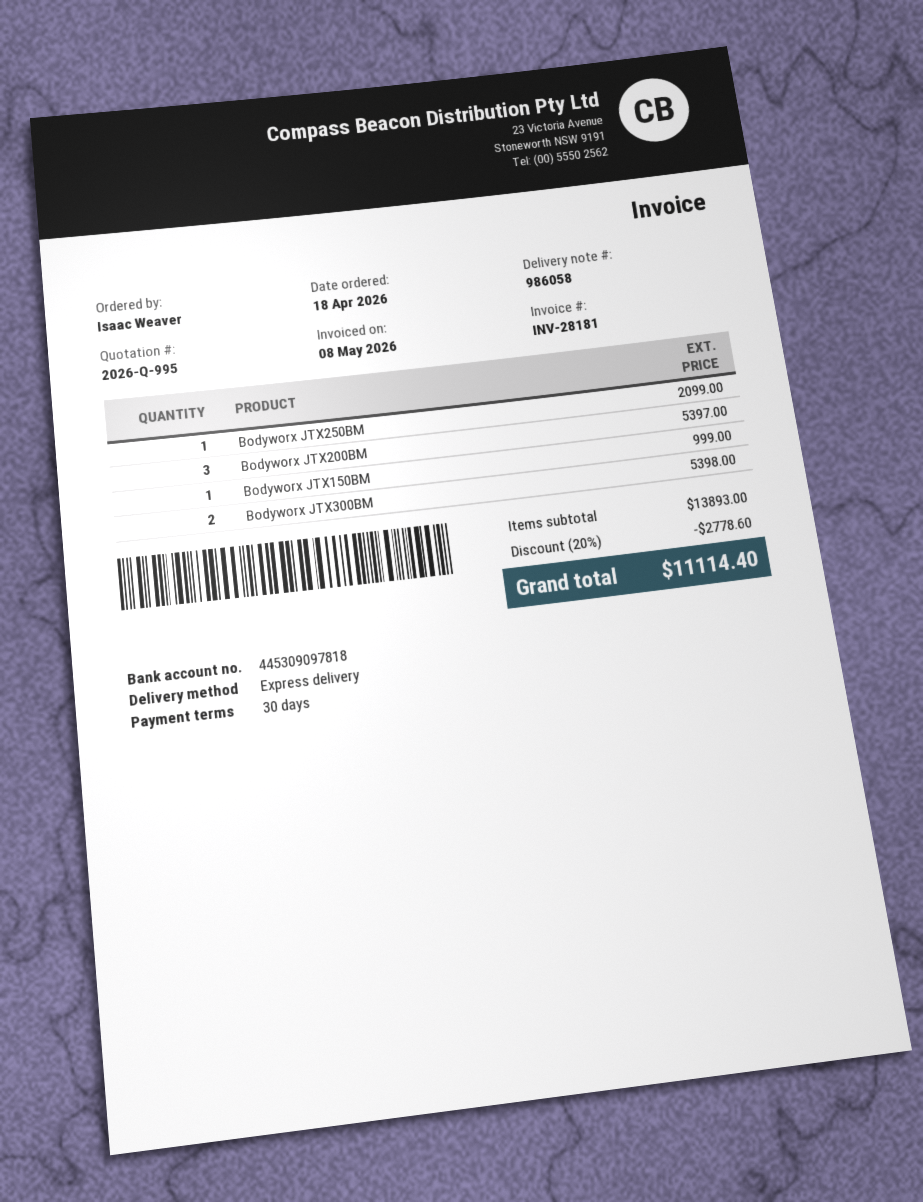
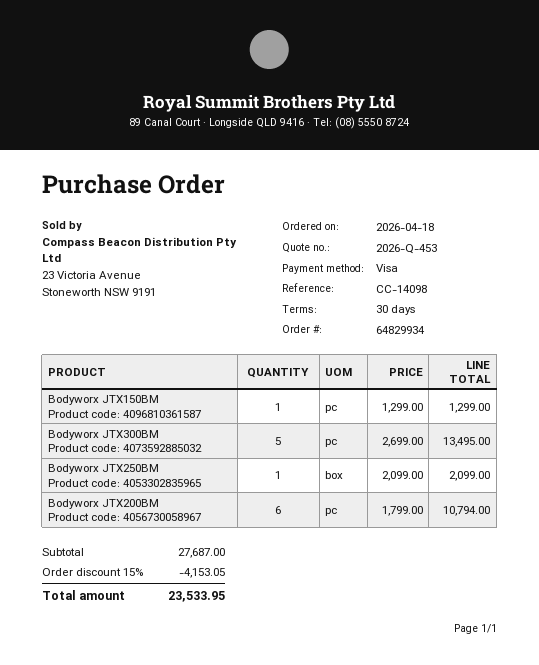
quote number: 2026-Q-995 -> 2026-Q-453
Bodyworx JTX200BM: 3 for 5397.00 -> 6 for 10794.00
Bodyworx JTX150BM: 1 for 999.00 -> 1 for 1299.00
Bodyworx JTX300BM: 2 for 5398.00 -> 5 for 13495.00
subtotal: 13893.00 -> 27687.00
discount: 20% = 2778.60 -> 15% = 4153.05
total: 11114.40 -> 23533.95

